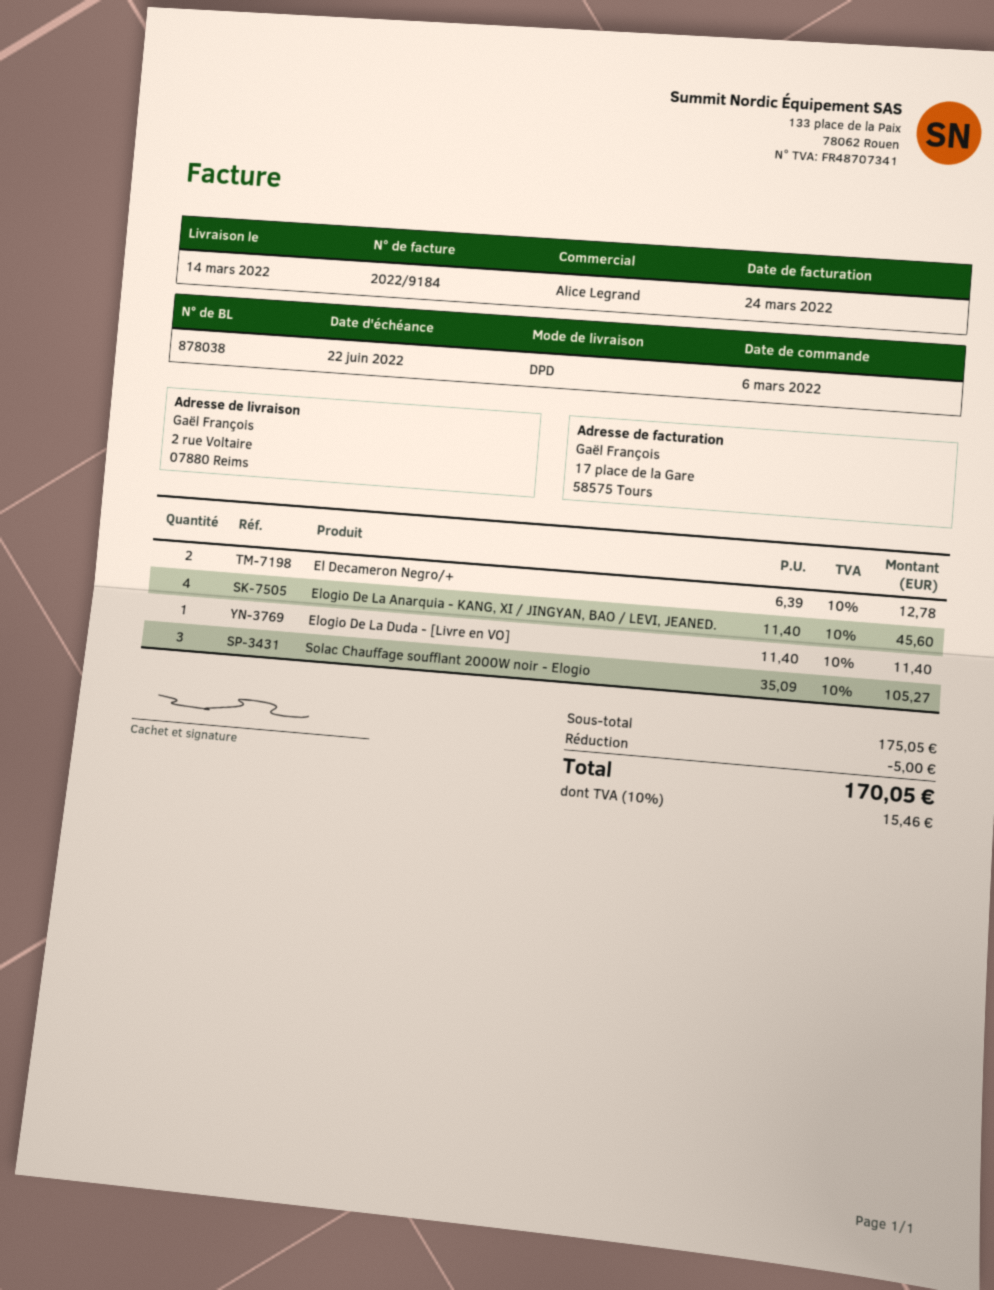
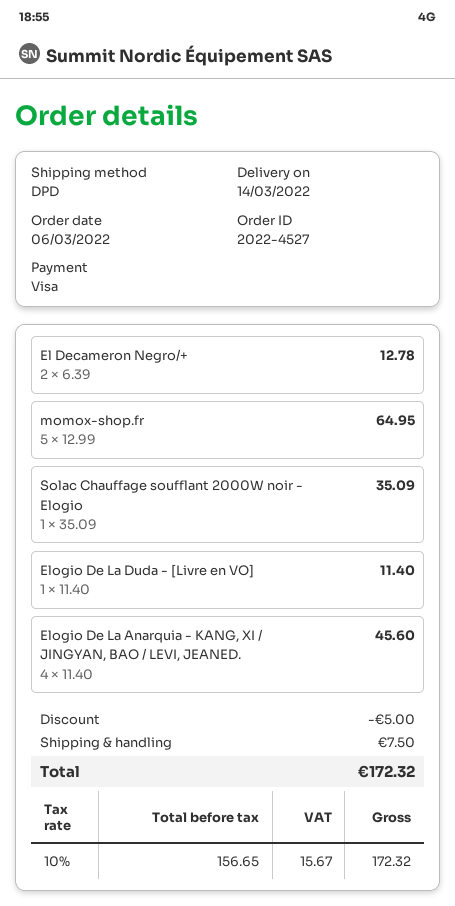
Solac Chauffage soufflant 2000W noir - Elogio: 3 x 35.09 = 105.27 -> 1 x 35.09 = 35.09
momox-shop.fr: none -> 5 x 12.99 = 64.95
shipping: none -> 7.50
tax: 10% = 15.46 -> 10% = 15.67
total: 170.05 -> 172.32

